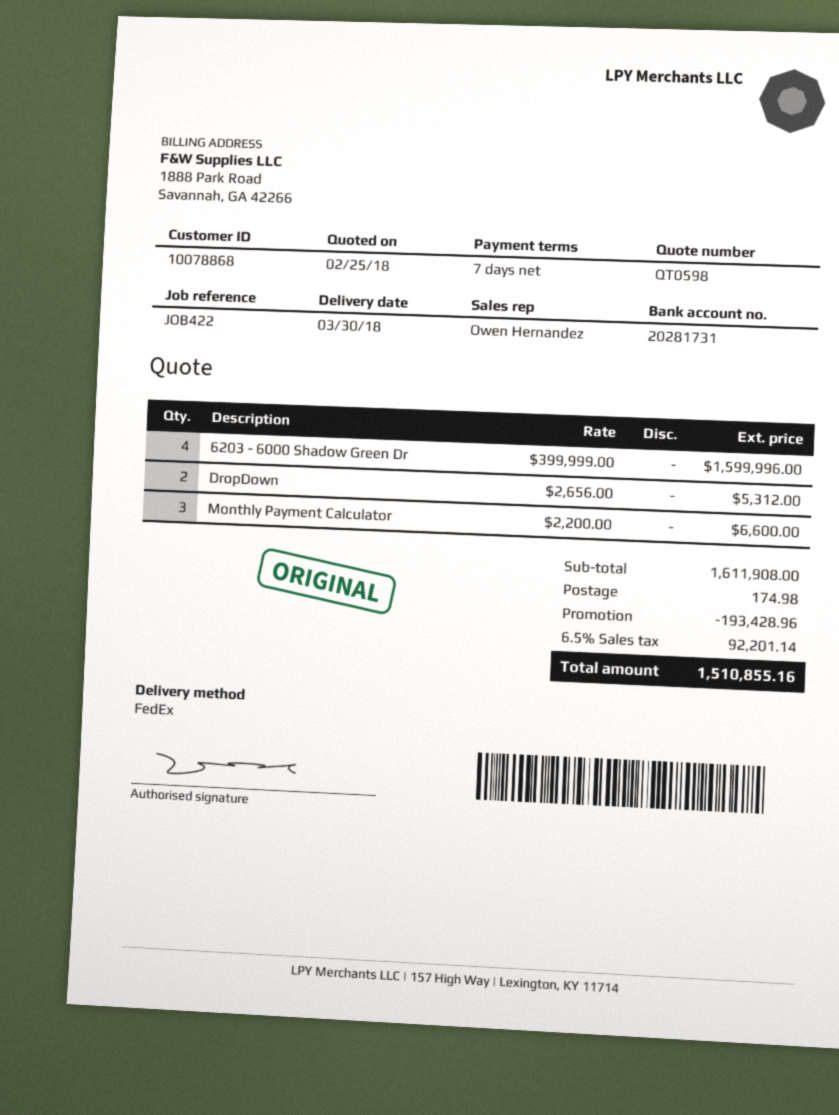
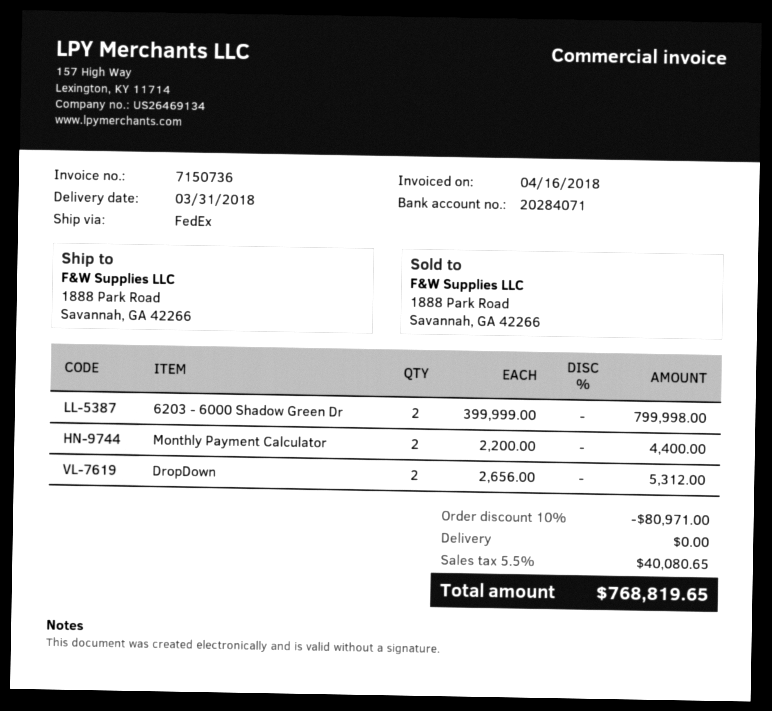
delivery date: 2018-03-30 -> 2018-03-31
bank account: 20281731 -> 20284071
6203 - 6000 Shadow Green Dr: 4 x 399999.00 = 1599996.00 -> 2 x 399999.00 = 799998.00
Monthly Payment Calculator: 3 x 2200.00 = 6600.00 -> 2 x 2200.00 = 4400.00
discount: 193428.96 -> 80971.00
shipping: 174.98 -> 0.00
tax: 6.5% = 92201.14 -> 5.5% = 40080.65
total: 1510855.16 -> 768819.65

